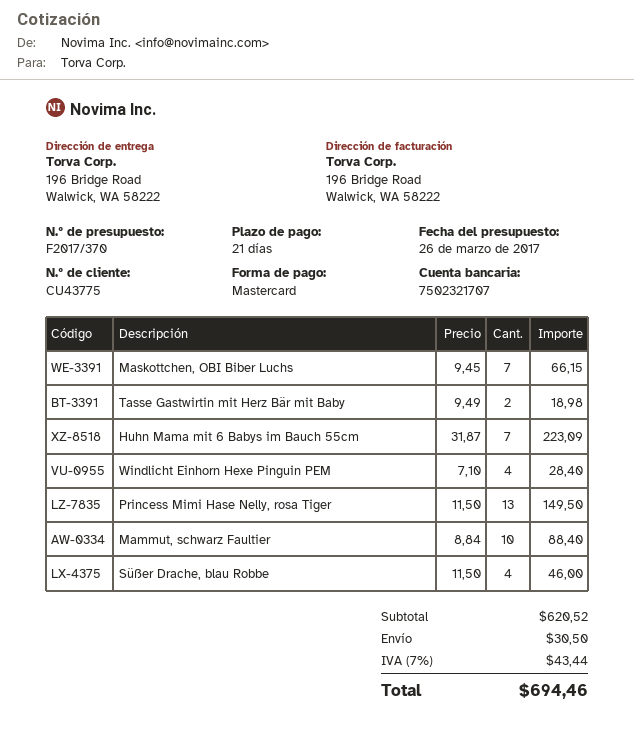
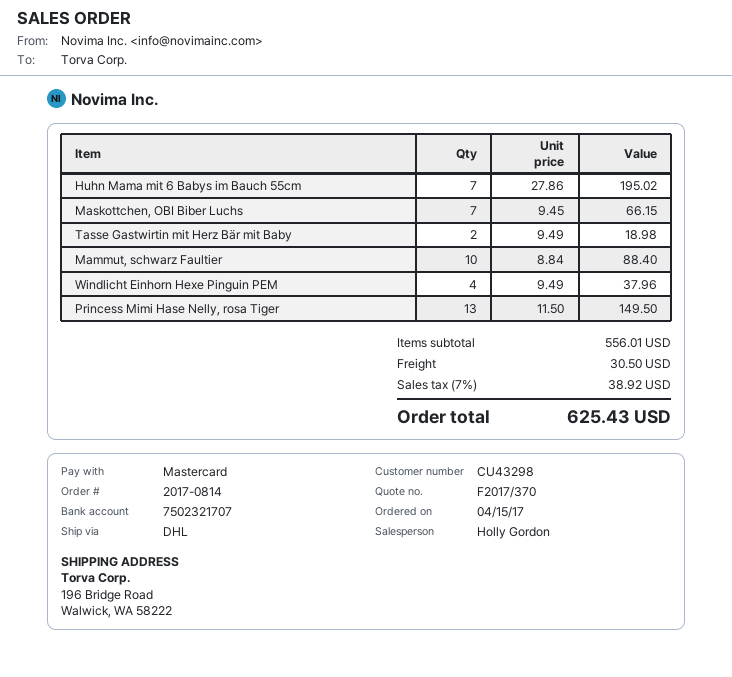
customer number: CU43775 -> CU43298
Huhn Mama mit 6 Babys im Bauch 55cm: 7 x 31.87 = 223.09 -> 7 x 27.86 = 195.02
Windlicht Einhorn Hexe Pinguin PEM: 4 x 7.10 = 28.40 -> 4 x 9.49 = 37.96
Süßer Drache, blau Robbe: 4 x 11.50 = 46.00 -> none
subtotal: 620.52 -> 556.01
tax: 7% = 43.44 -> 7% = 38.92
total: 694.46 -> 625.43

